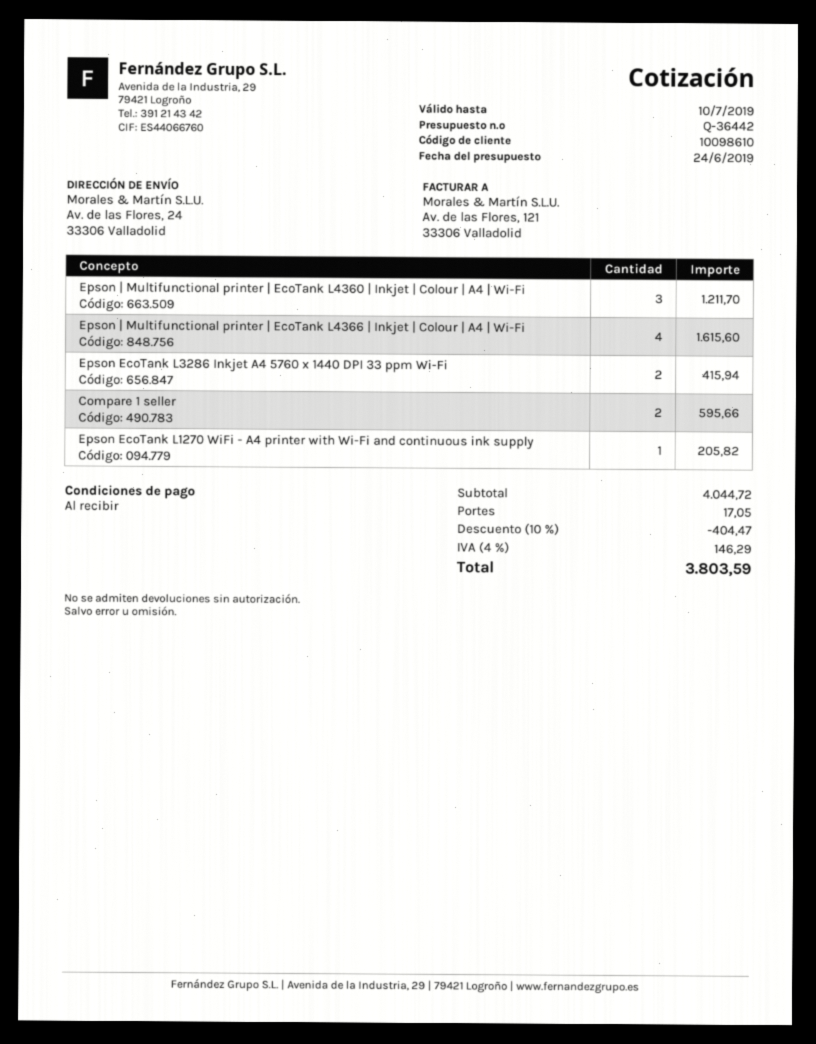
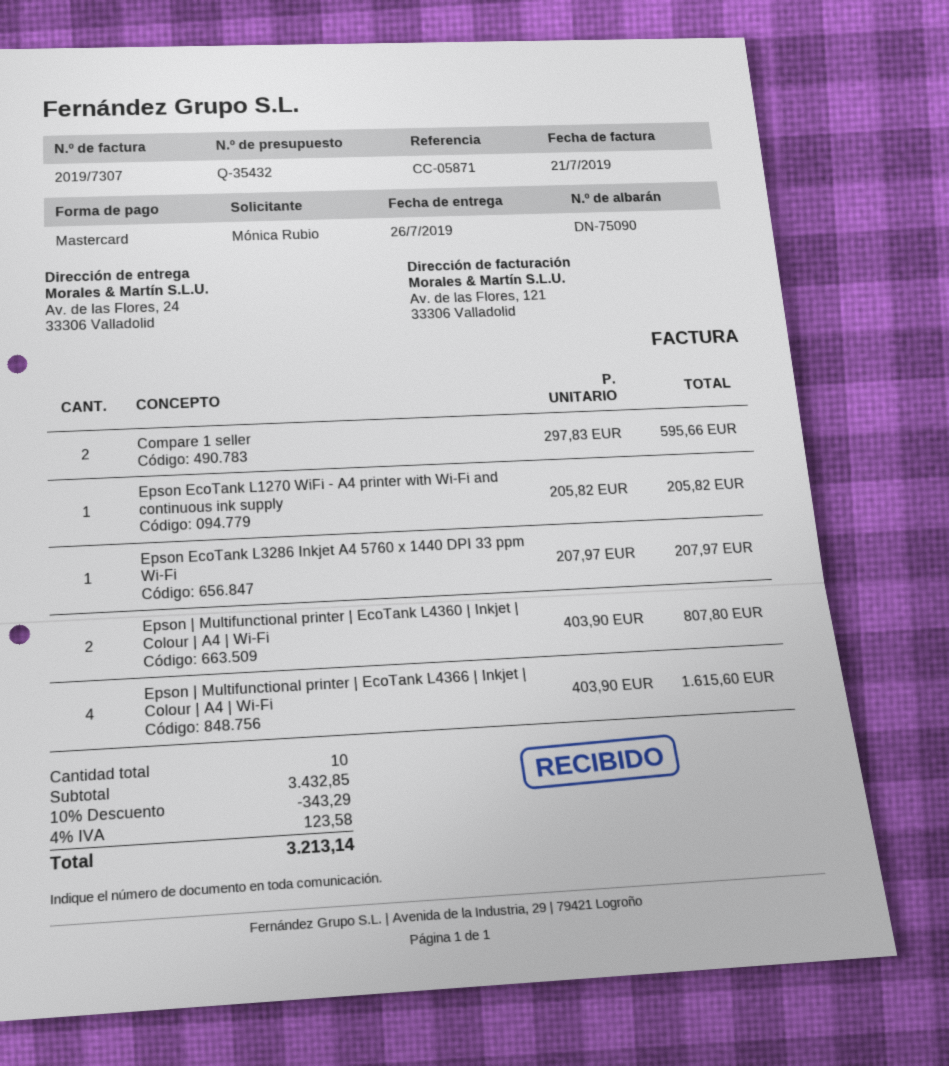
quote number: Q-36442 -> Q-35432
Epson | Multifunctional printer | EcoTank L4360 | Inkjet | Colour | A4 | Wi-Fi: 3 for 1211.70 -> 2 for 807.80
Epson EcoTank L3286 Inkjet A4 5760 x 1440 DPI 33 ppm Wi-Fi: 2 for 415.94 -> 1 for 207.97
subtotal: 4044.72 -> 3432.85
discount: 10% = 404.47 -> 10% = 343.29
shipping: 17.05 -> none
tax: 4% = 146.29 -> 4% = 123.58
total: 3803.59 -> 3213.14

